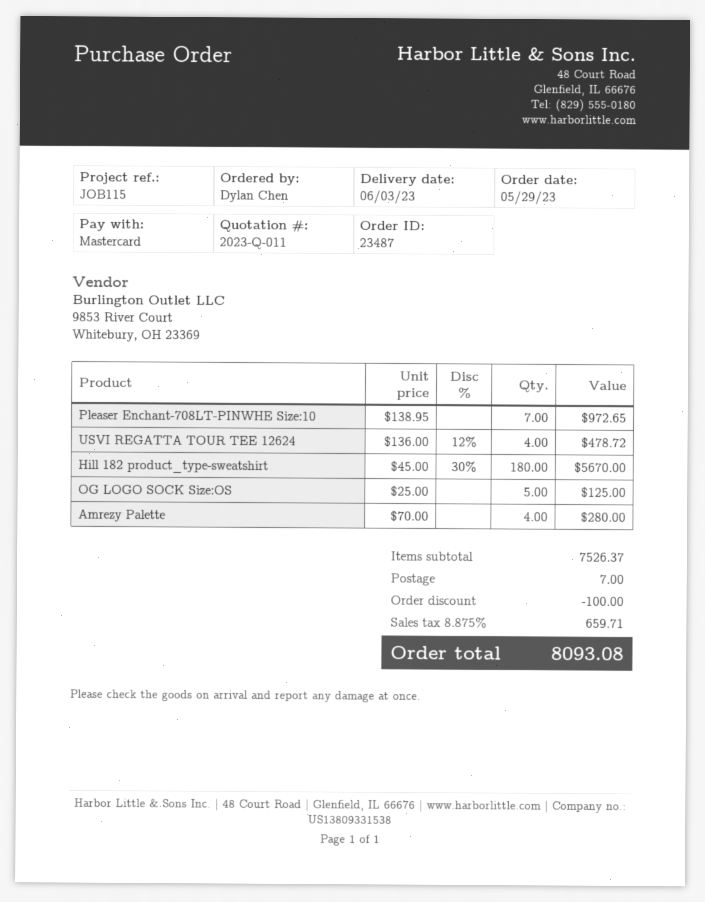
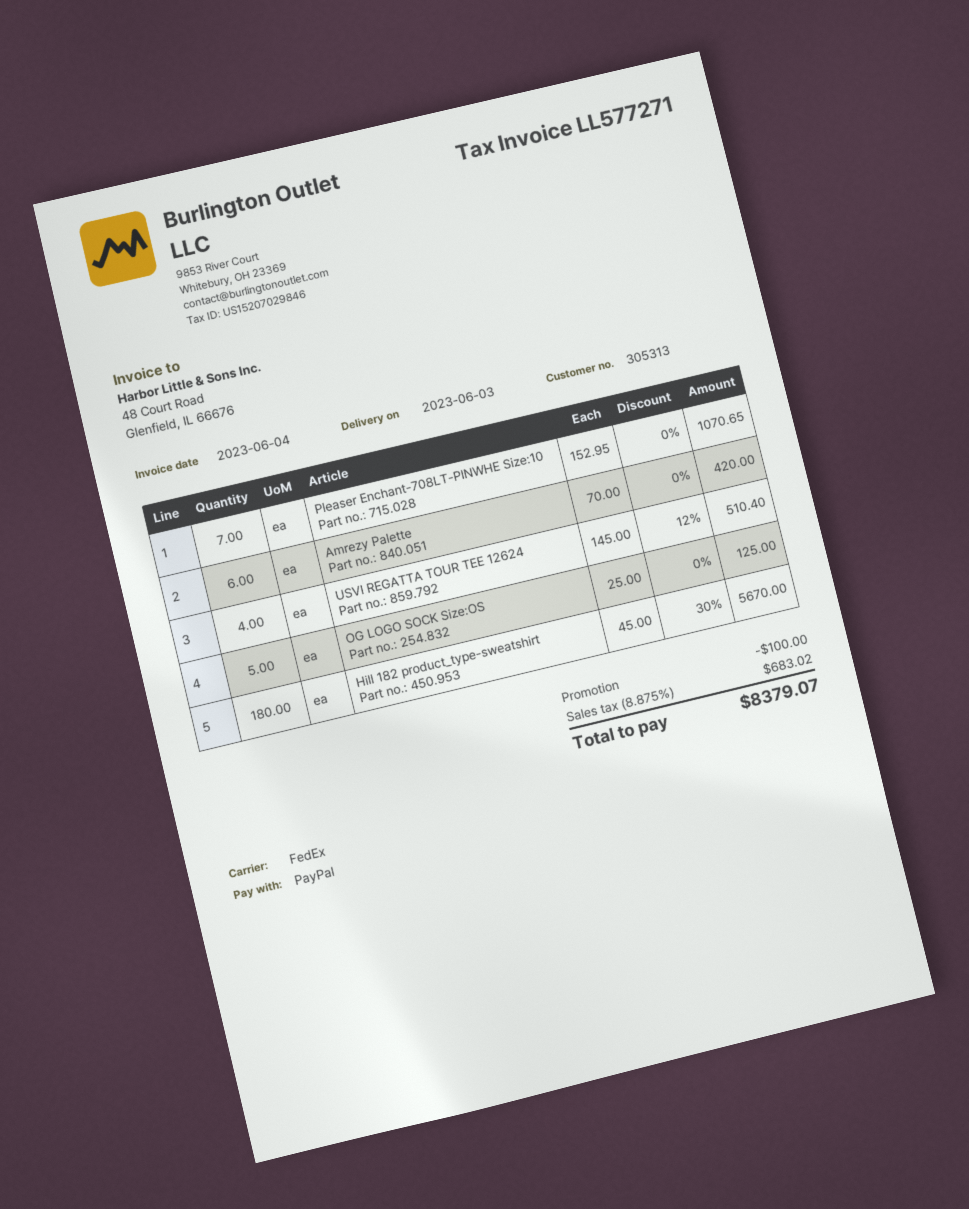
payment method: Mastercard -> PayPal
Pleaser Enchant-708LT-PINWHE Size:10: 7 x 138.95 = 972.65 -> 7 x 152.95 = 1070.65
USVI REGATTA TOUR TEE 12624: 4 x 136.00 - 12% = 478.72 -> 4 x 145.00 - 12% = 510.40
Amrezy Palette: 4 x 70.00 = 280.00 -> 6 x 70.00 = 420.00
shipping: 7.00 -> none
tax: 8.875% = 659.71 -> 8.875% = 683.02
total: 8093.08 -> 8379.07

